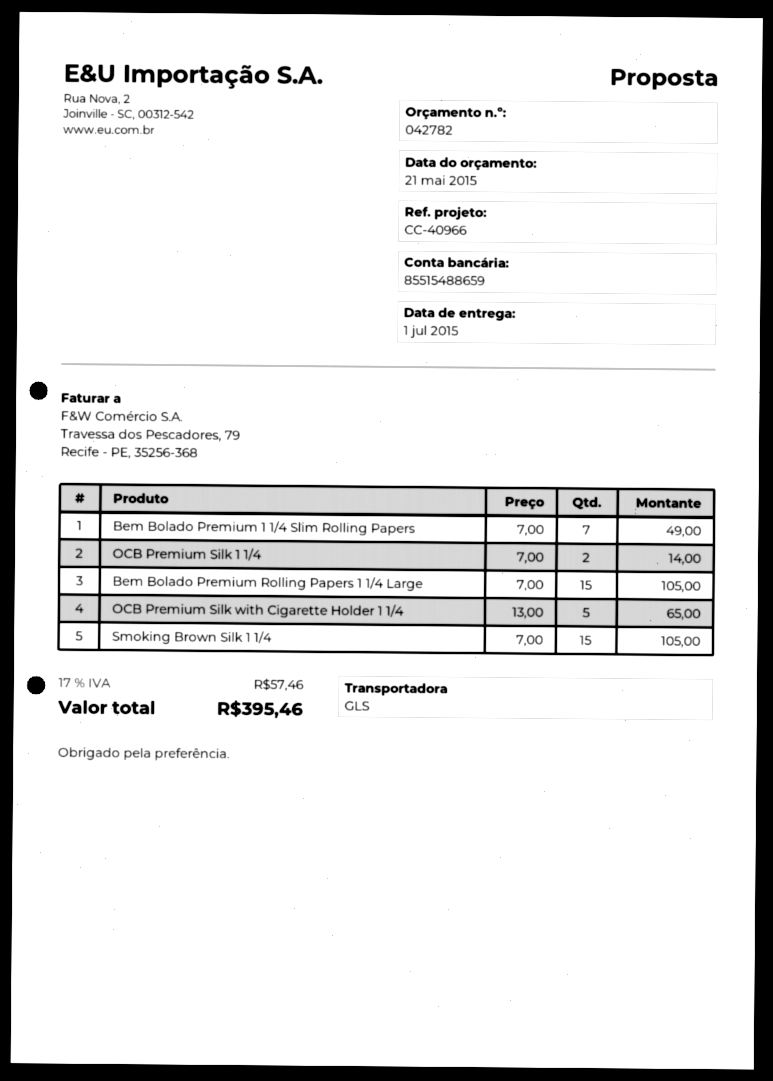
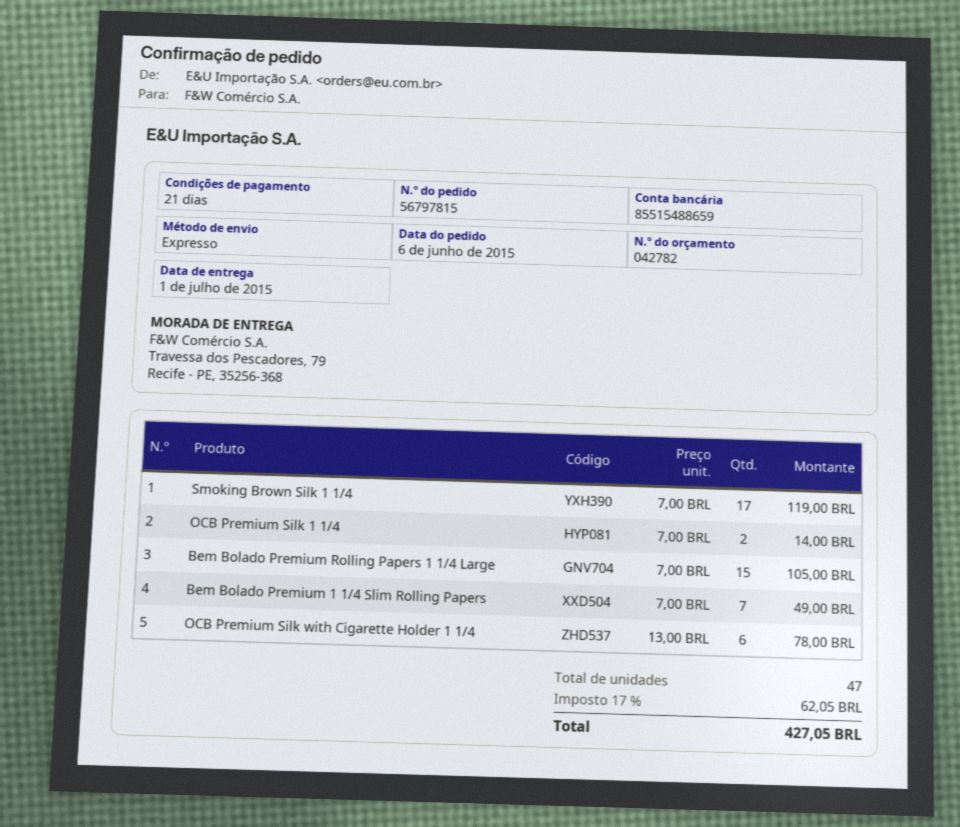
shipping method: GLS -> express
OCB Premium Silk with Cigarette Holder 1 1/4: 5 x 13.00 = 65.00 -> 6 x 13.00 = 78.00
Smoking Brown Silk 1 1/4: 15 x 7.00 = 105.00 -> 17 x 7.00 = 119.00
tax: 17% = 57.46 -> 17% = 62.05
total: 395.46 -> 427.05

